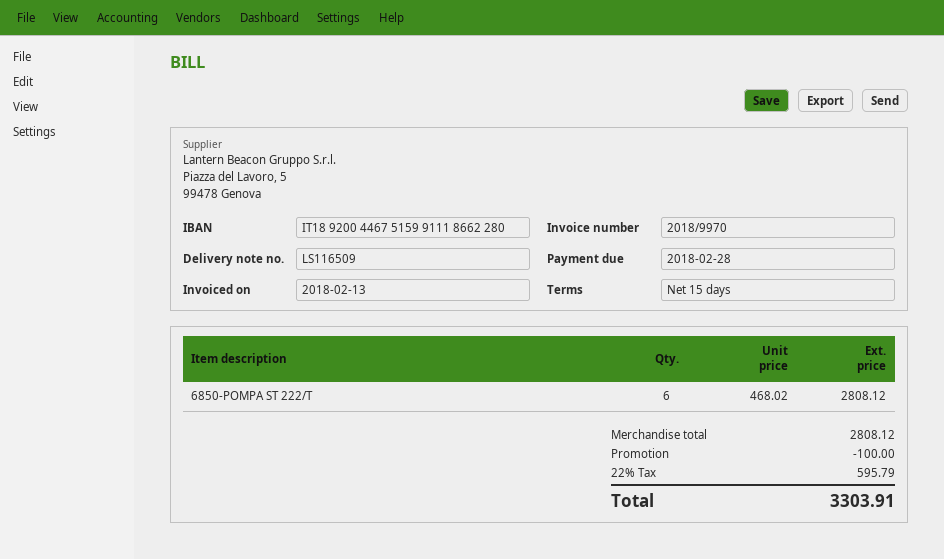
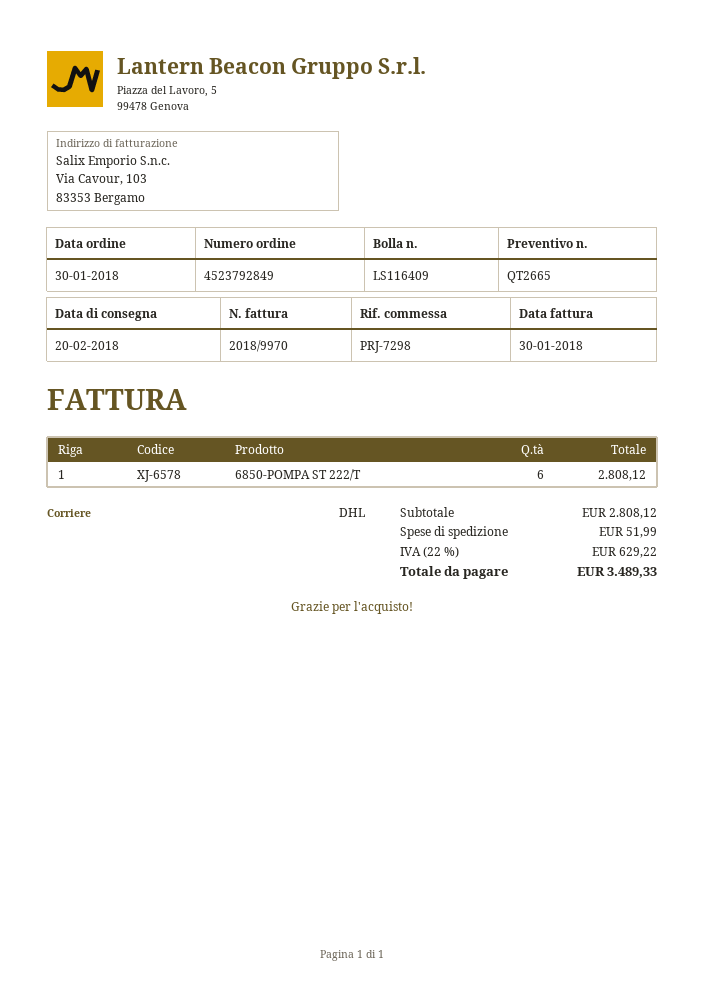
delivery note number: LS116509 -> LS116409
invoice date: 2018-02-13 -> 2018-01-30
discount: 100.00 -> none
shipping: none -> 51.99
tax: 22% = 595.79 -> 22% = 629.22
total: 3303.91 -> 3489.33

